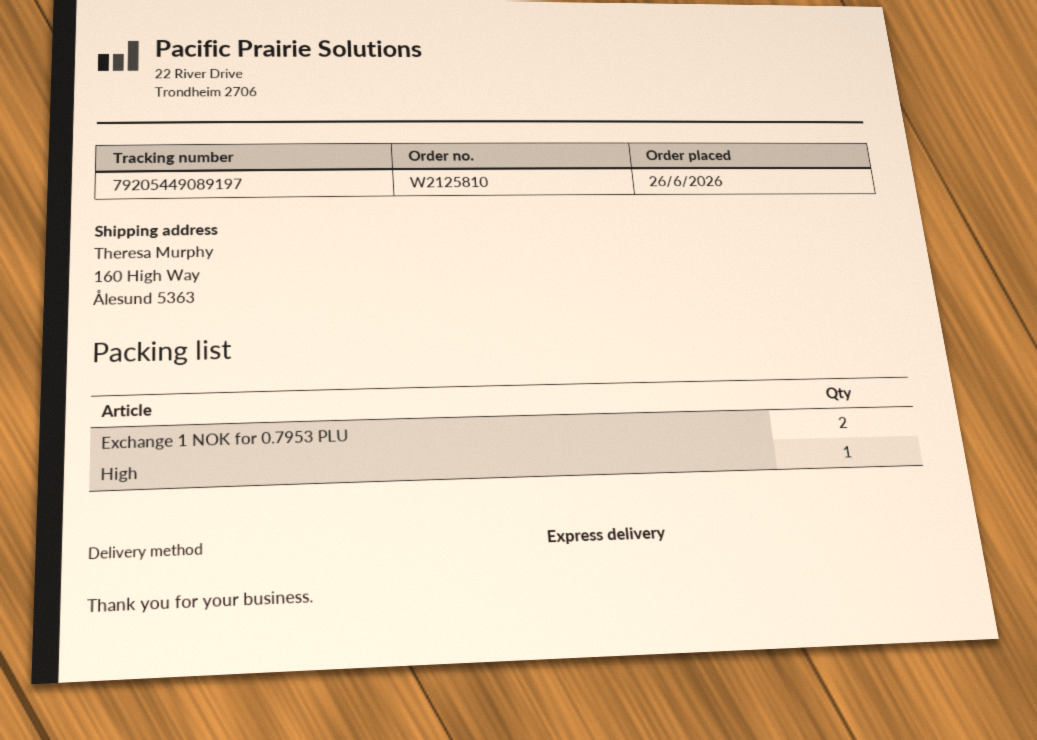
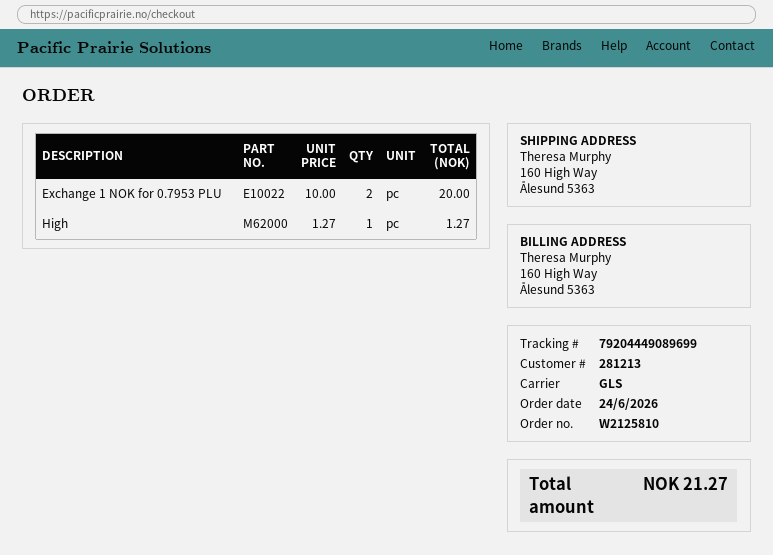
order date: 2026-06-26 -> 2026-06-24
shipping method: express -> GLS
tracking number: 79205449089197 -> 79204449089699

